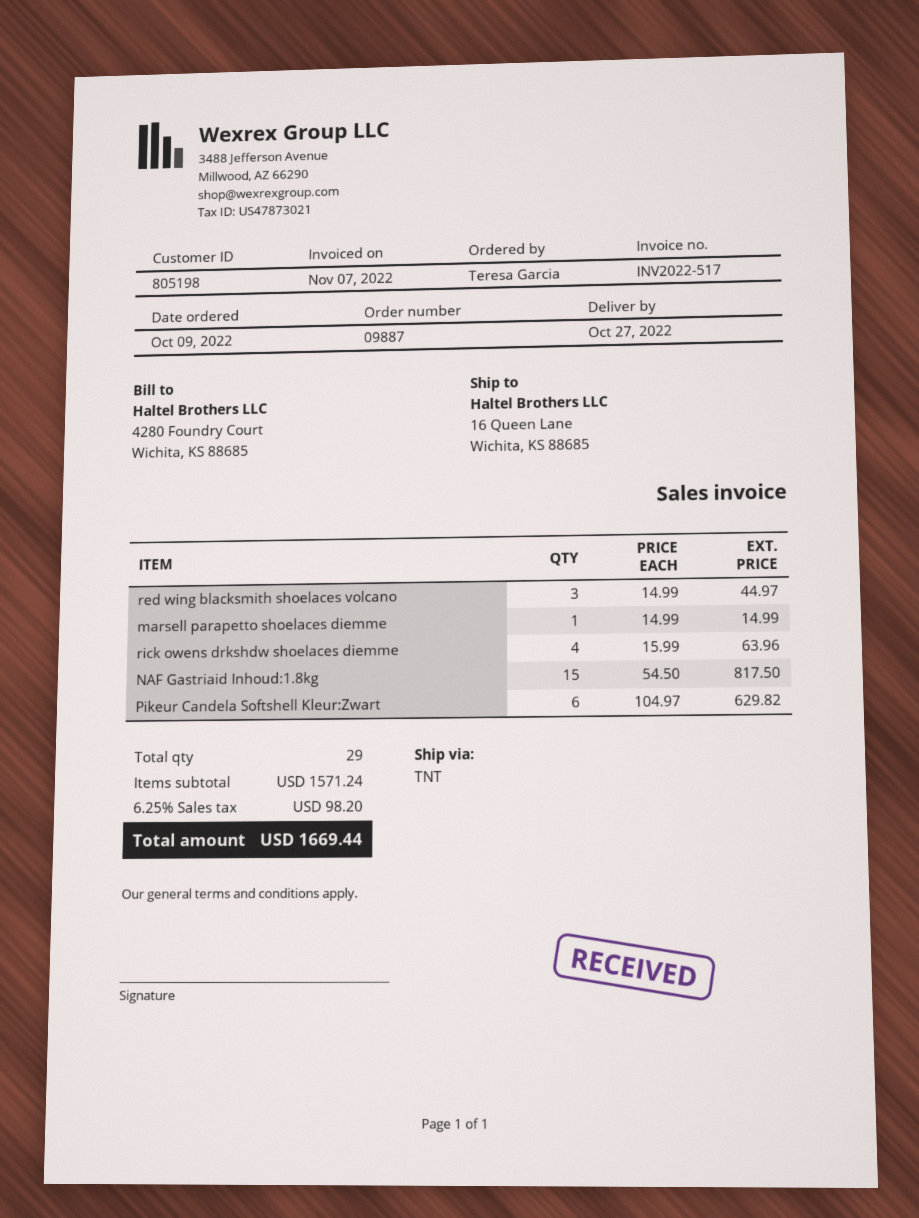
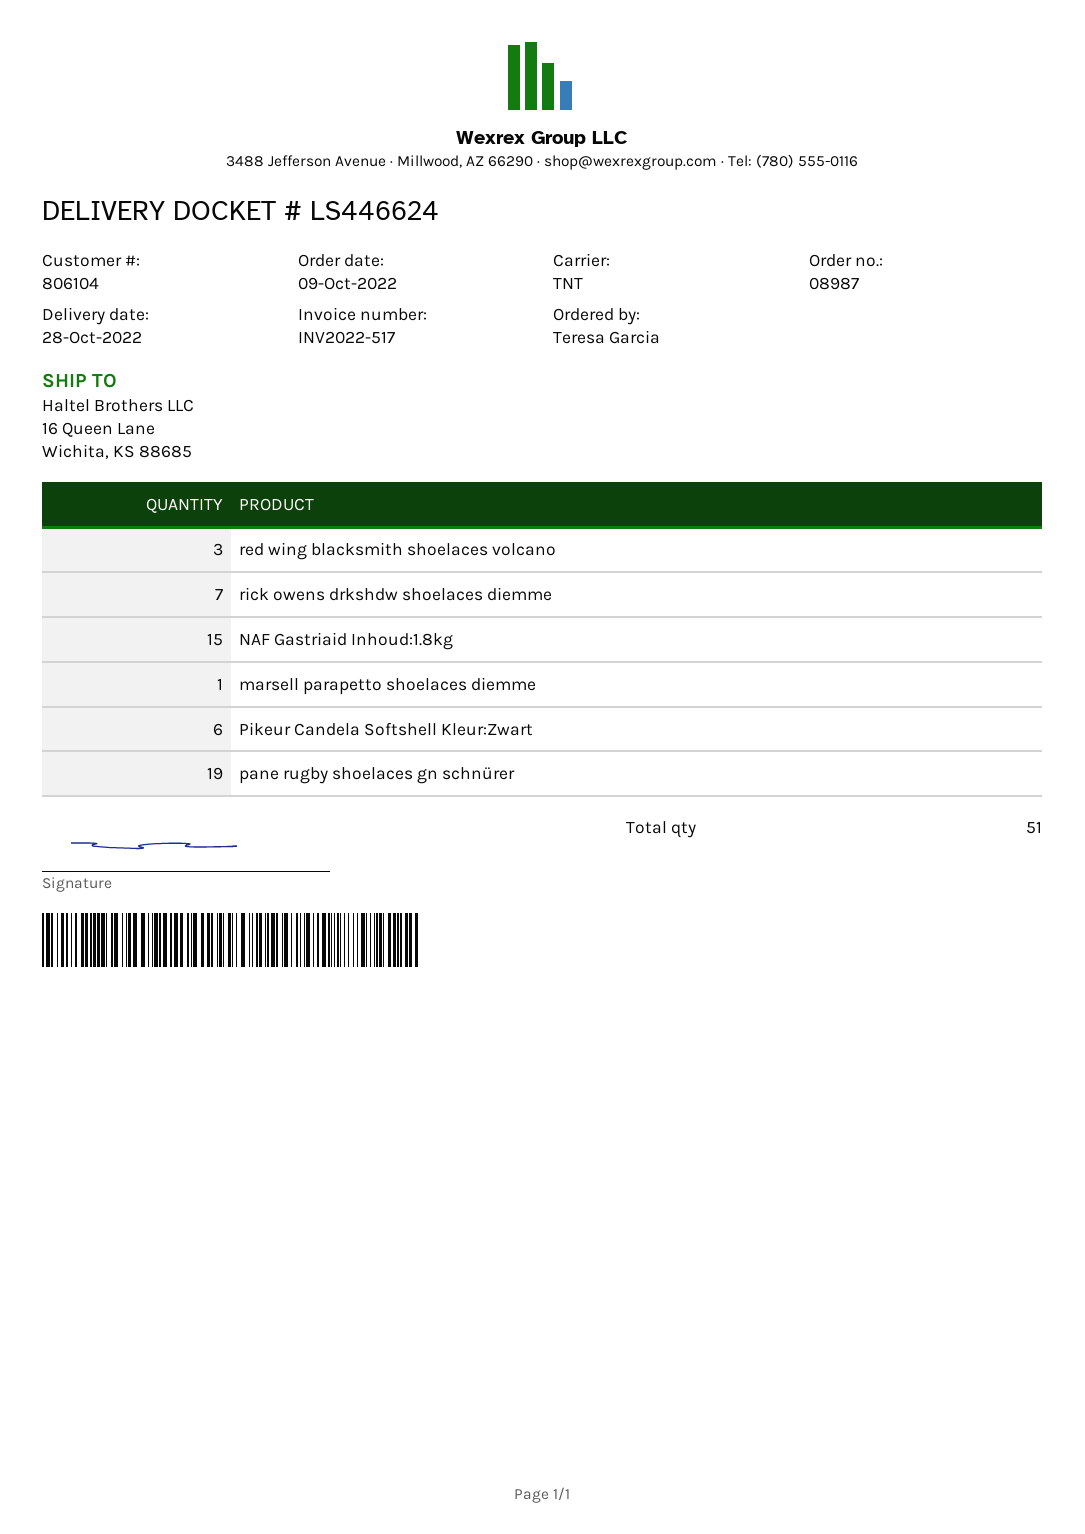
order number: 09887 -> 08987
delivery date: 2022-10-27 -> 2022-10-28
customer number: 805198 -> 806104
rick owens drkshdw shoelaces diemme: 4 -> 7
pane rugby shoelaces gn schnürer: none -> 19
total quantity: 29 -> 51

